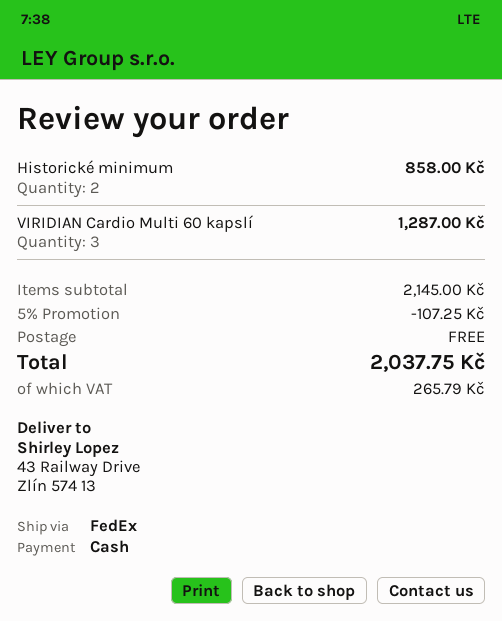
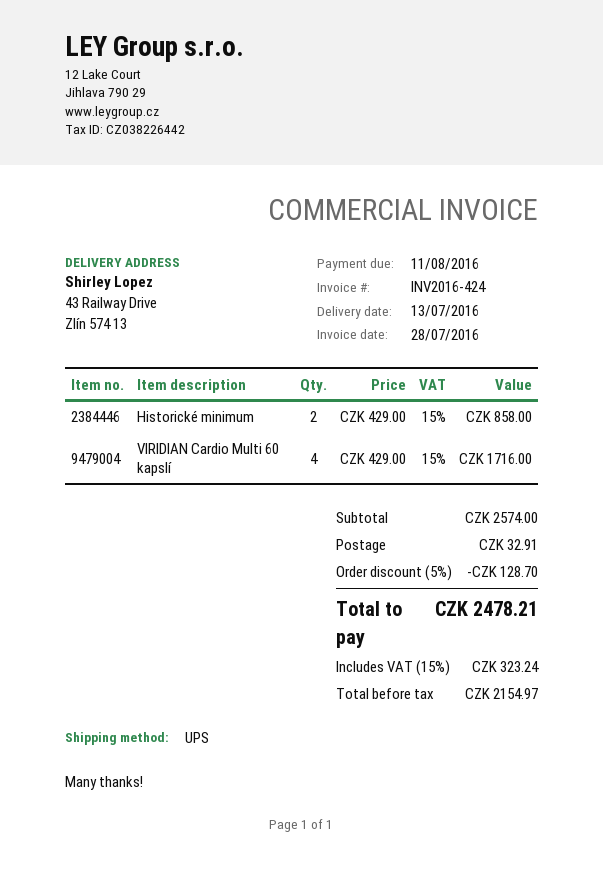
shipping method: FedEx -> UPS
VIRIDIAN Cardio Multi 60 kapslí: 3 for 1287.00 -> 4 for 1716.00
subtotal: 2145.00 -> 2574.00
discount: 5% = 107.25 -> 5% = 128.70
shipping: 0.00 -> 32.91
tax: 265.79 -> 323.24
total: 2037.75 -> 2478.21

